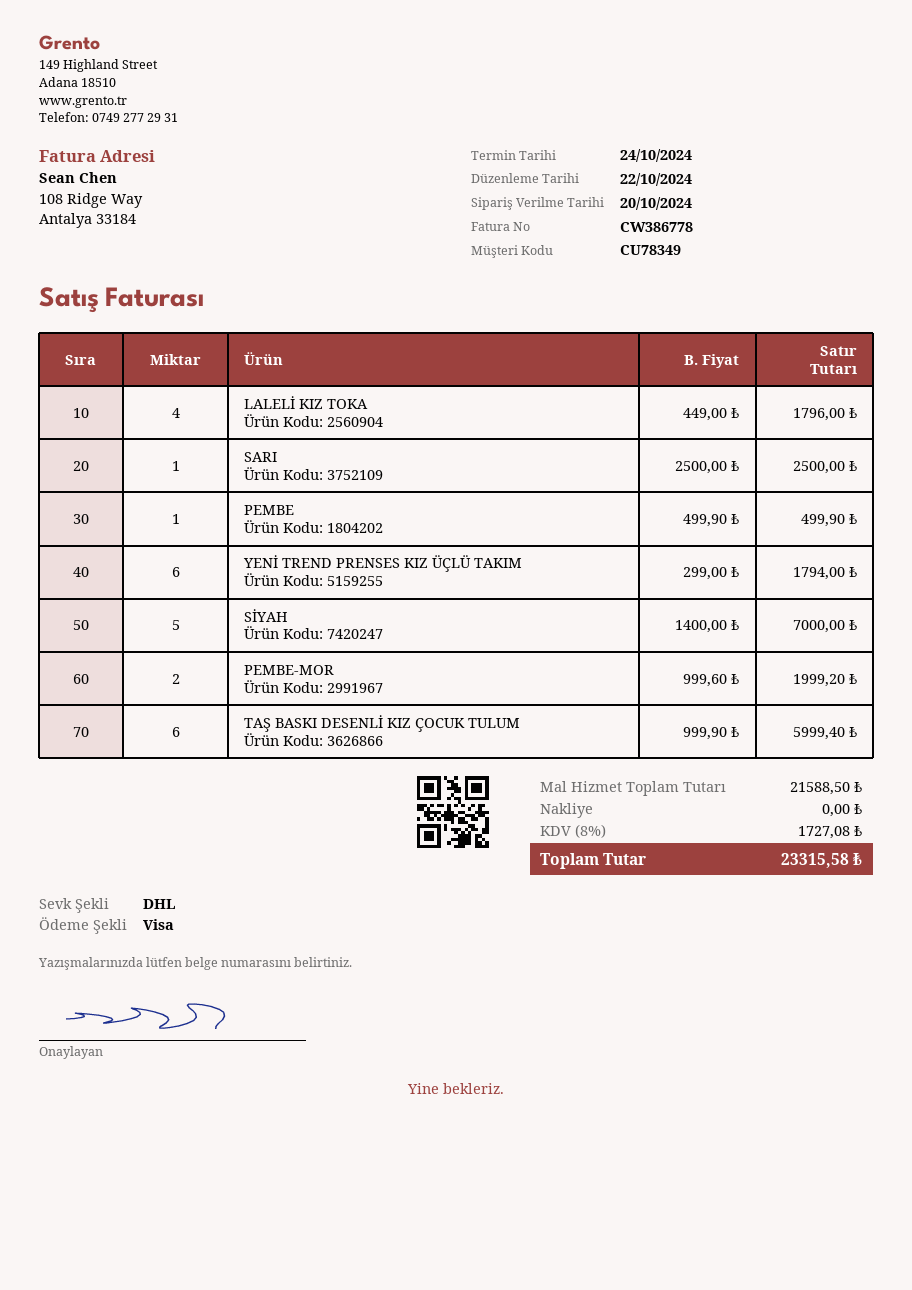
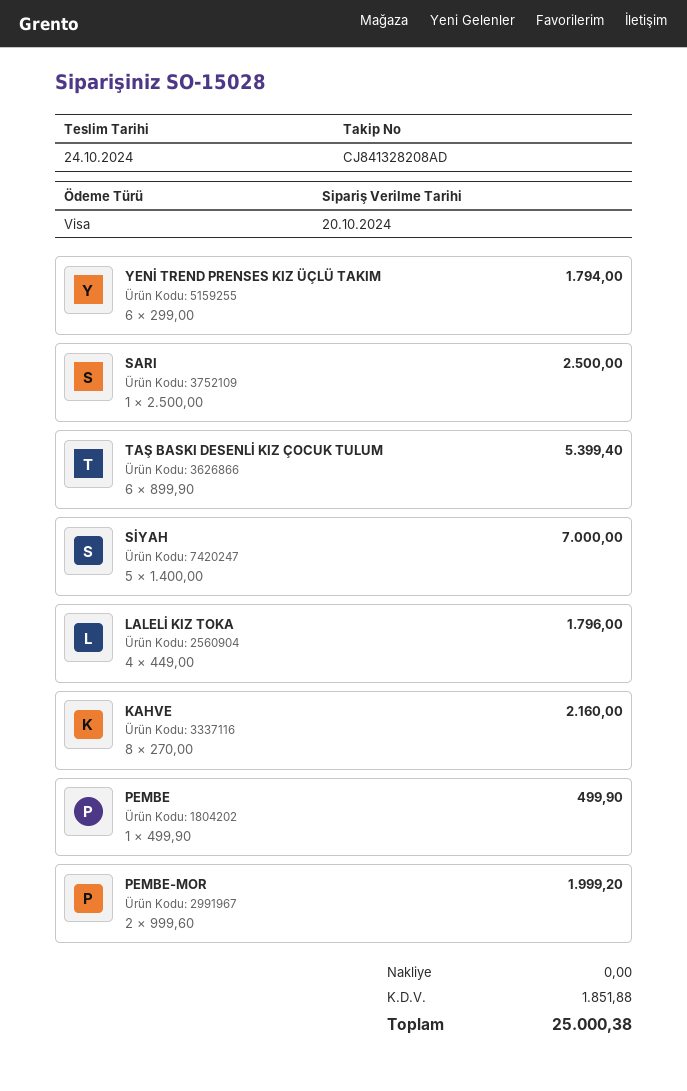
TAŞ BASKI DESENLİ KIZ ÇOCUK TULUM: 6 x 999.90 = 5999.40 -> 6 x 899.90 = 5399.40
KAHVE: none -> 8 x 270.00 = 2160.00
tax: 1727.08 -> 1851.88
total: 23315.58 -> 25000.38

